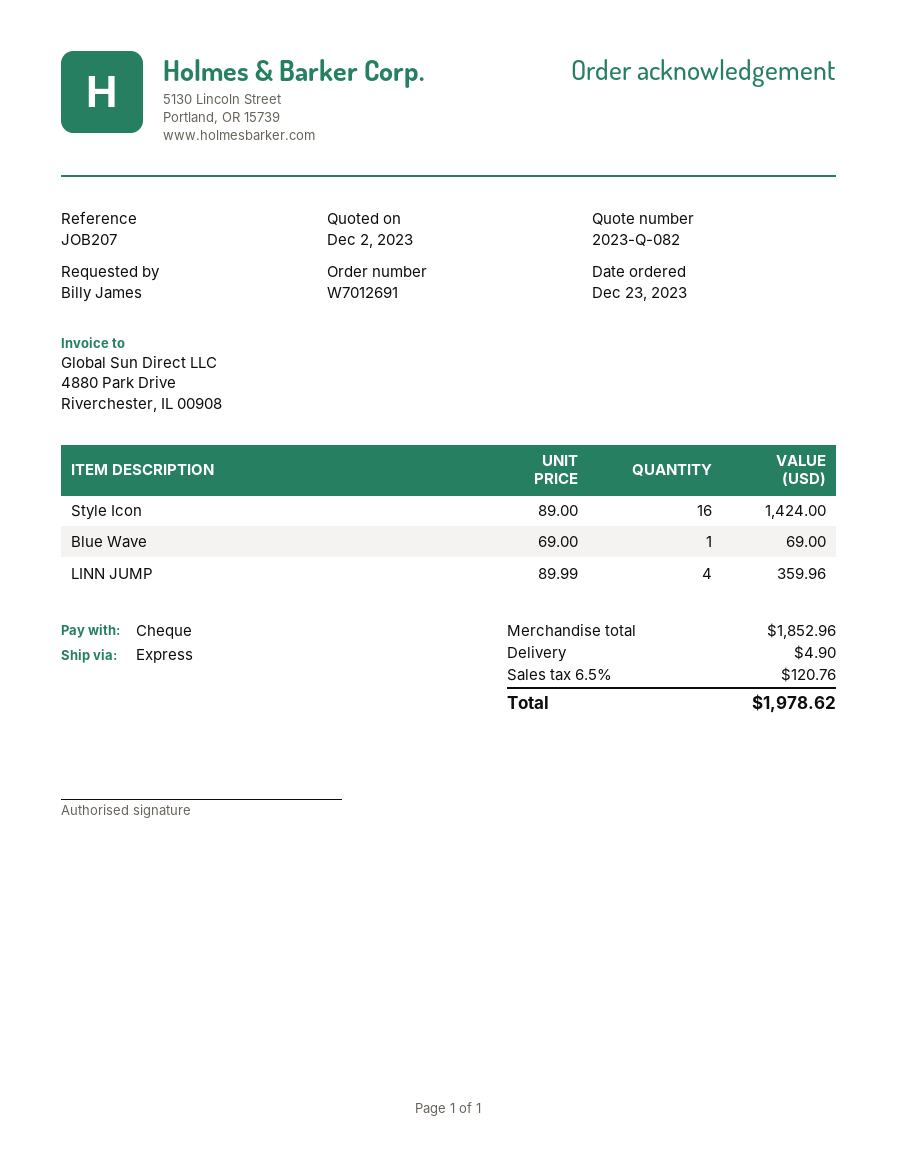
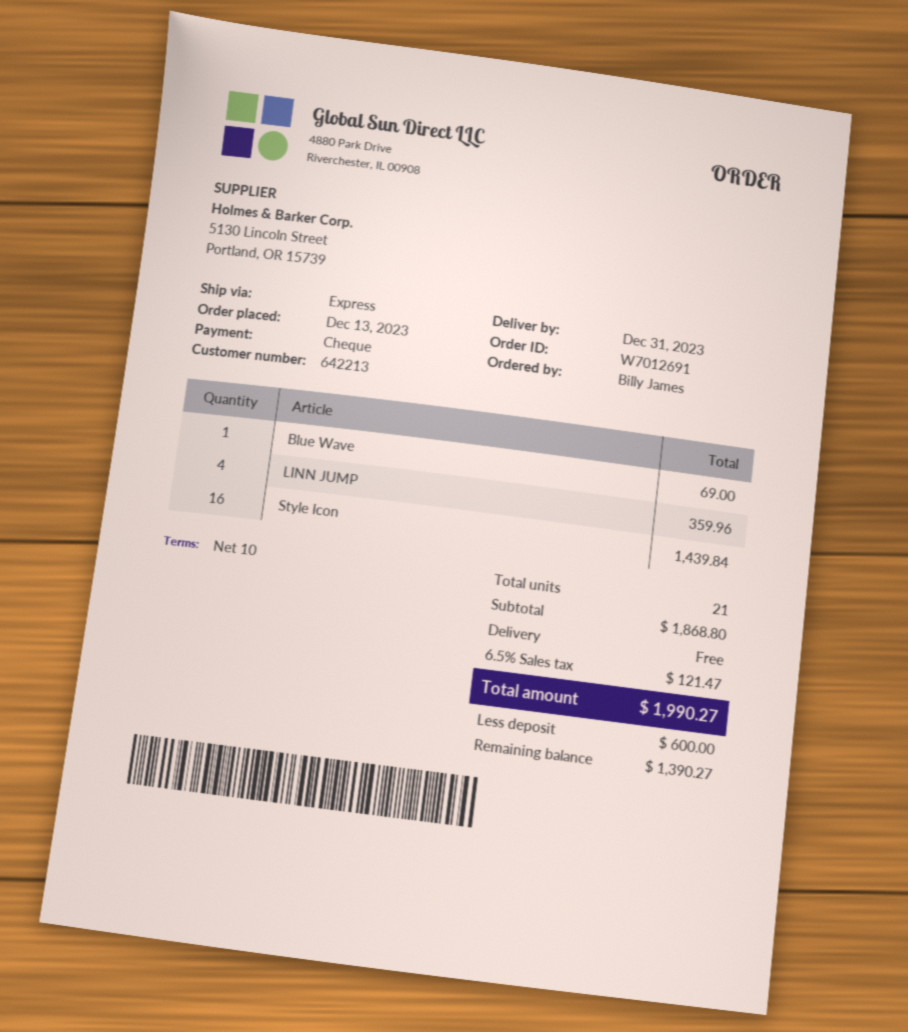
order date: 2023-12-23 -> 2023-12-13
Style Icon: 16 for 1424.00 -> 16 for 1439.84
subtotal: 1852.96 -> 1868.80
shipping: 4.90 -> 0.00
tax: 6.5% = 120.76 -> 6.5% = 121.47
total: 1978.62 -> 1990.27

